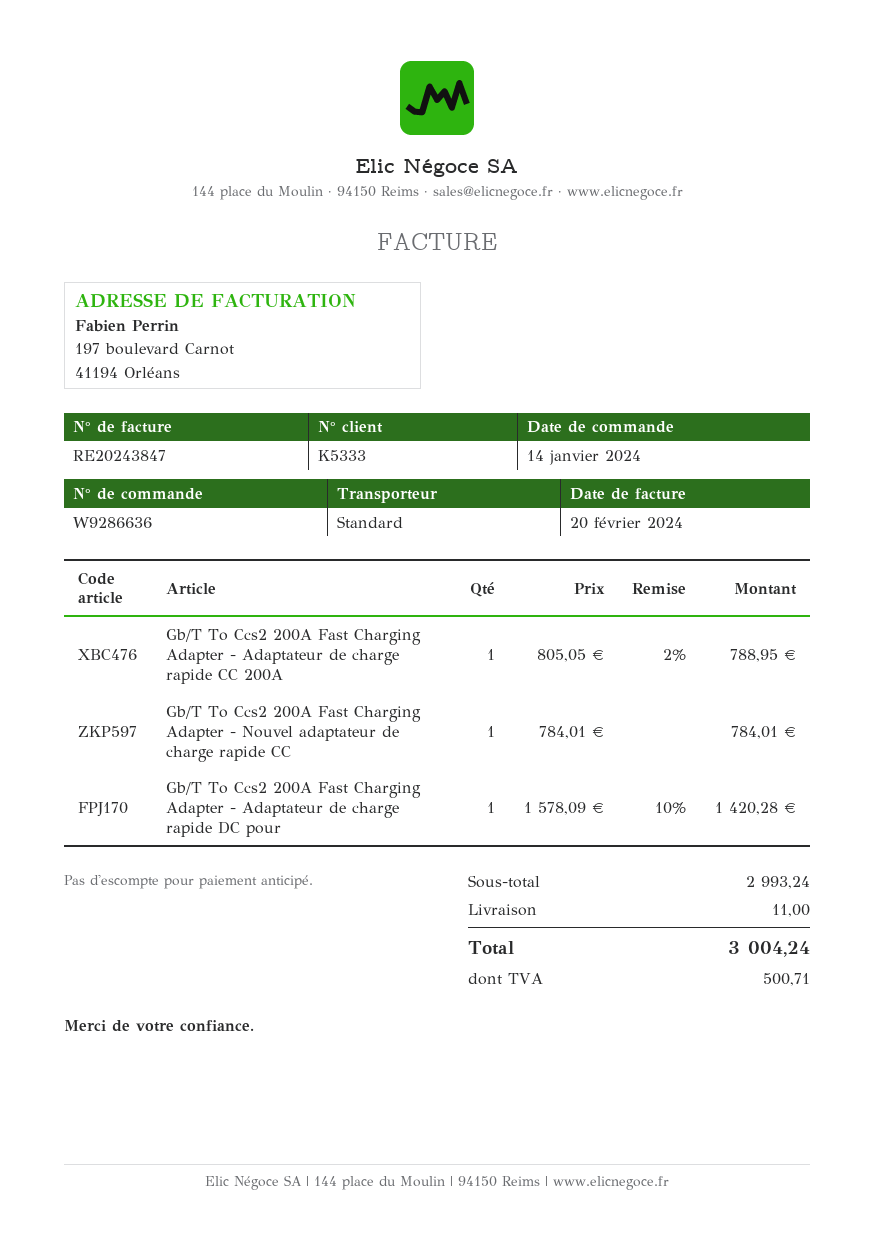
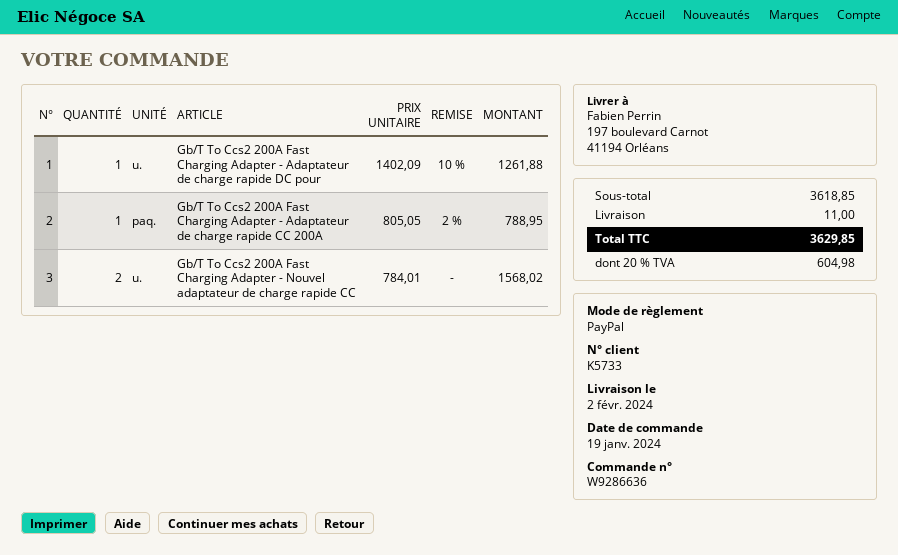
order date: 2024-01-14 -> 2024-01-19
customer number: K5333 -> K5733
Gb/T To Ccs2 200A Fast Charging Adapter - Nouvel adaptateur de charge rapide CC: 1 x 784.01 = 784.01 -> 2 x 784.01 = 1568.02
Gb/T To Ccs2 200A Fast Charging Adapter - Adaptateur de charge rapide DC pour: 1 x 1578.09 - 10% = 1420.28 -> 1 x 1402.09 - 10% = 1261.88
subtotal: 2993.24 -> 3618.85
tax: 500.71 -> 604.98
total: 3004.24 -> 3629.85

